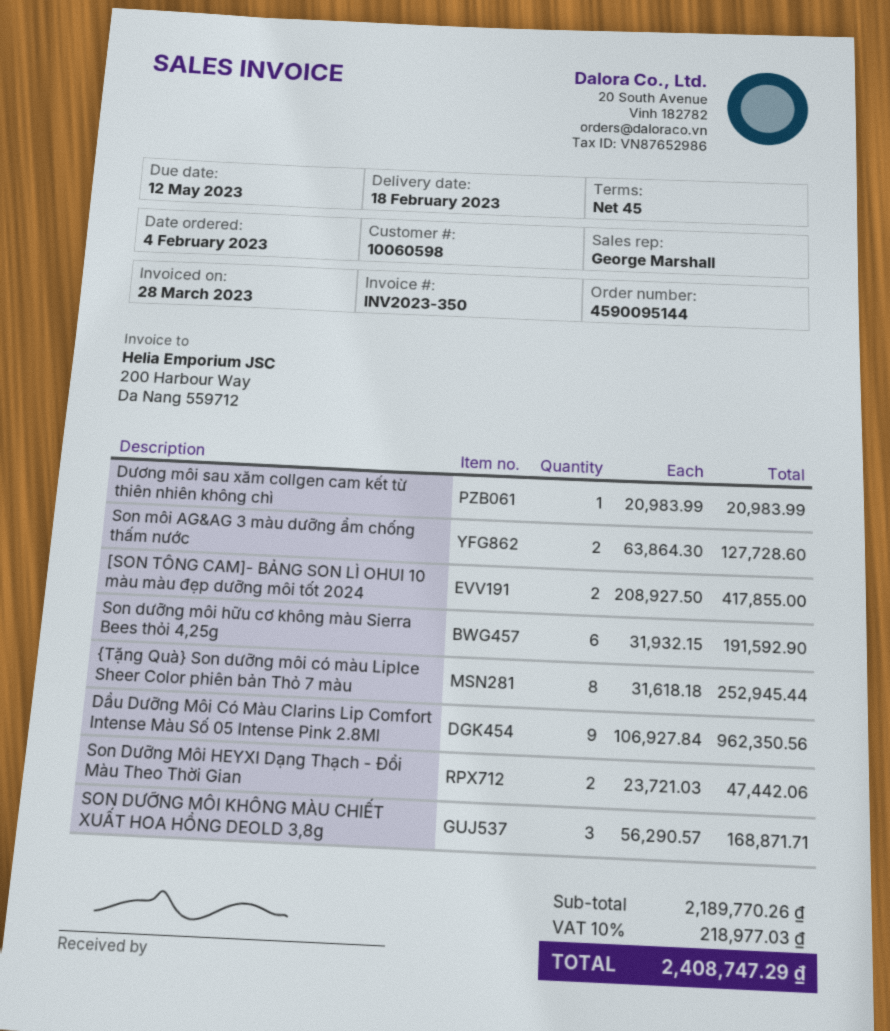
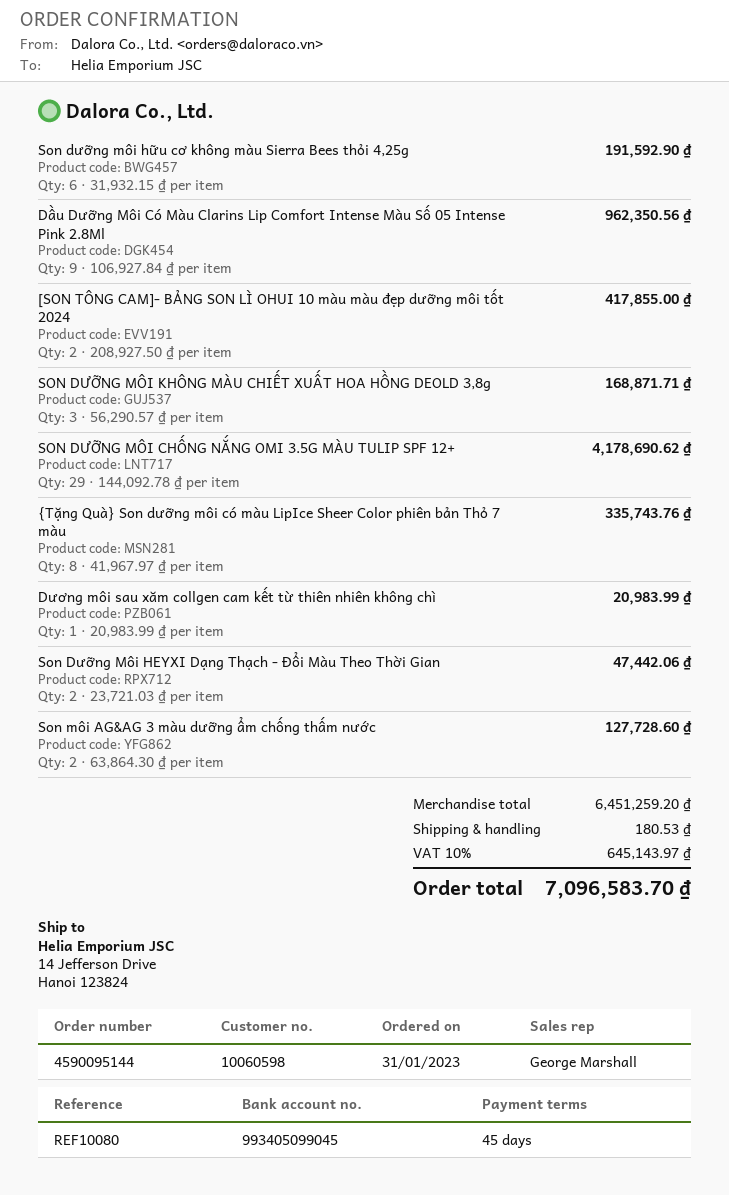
order date: 2023-02-04 -> 2023-01-31
{Tặng Quà} Son dưỡng môi có màu LipIce Sheer Color phiên bản Thỏ 7 màu: 8 x 31618.18 = 252945.44 -> 8 x 41967.97 = 335743.76
SON DƯỠNG MÔI CHỐNG NẮNG OMI 3.5G MÀU TULIP SPF 12+: none -> 29 x 144092.78 = 4178690.62
subtotal: 2189770.26 -> 6451259.20
shipping: none -> 180.53
tax: 10% = 218977.03 -> 10% = 645143.97
total: 2408747.29 -> 7096583.70

